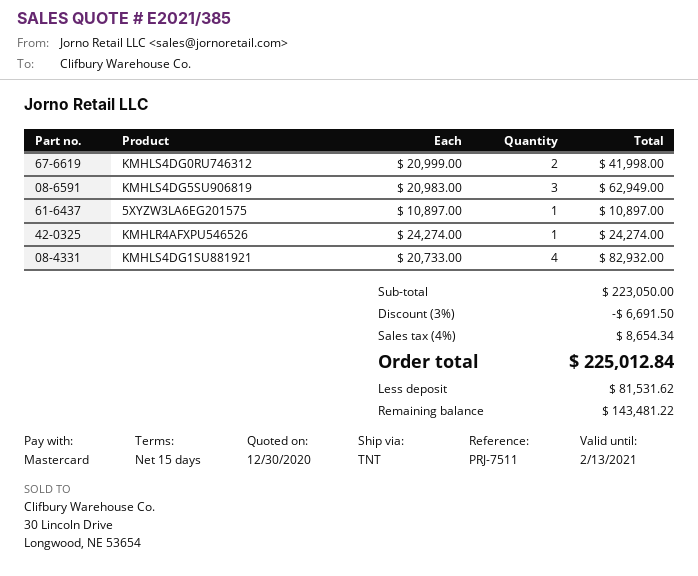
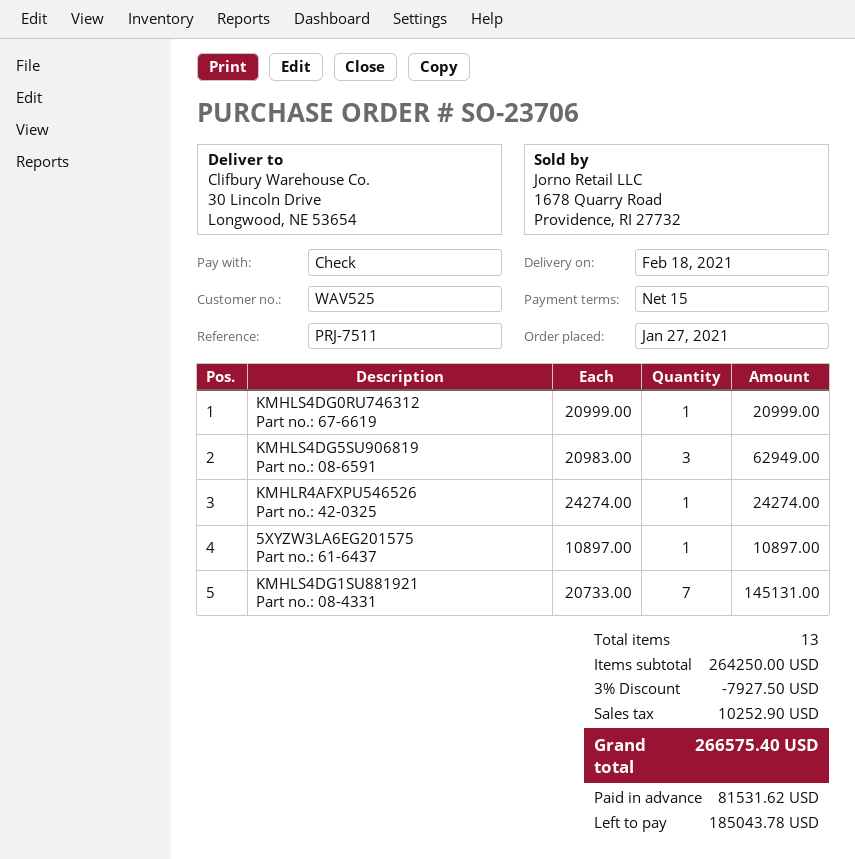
payment method: Mastercard -> cheque
KMHLS4DG0RU746312: 2 x 20999.00 = 41998.00 -> 1 x 20999.00 = 20999.00
KMHLS4DG1SU881921: 4 x 20733.00 = 82932.00 -> 7 x 20733.00 = 145131.00
subtotal: 223050.00 -> 264250.00
discount: 3% = 6691.50 -> 3% = 7927.50
tax: 8654.34 -> 10252.90
total: 225012.84 -> 266575.40
balance: 143481.22 -> 185043.78

